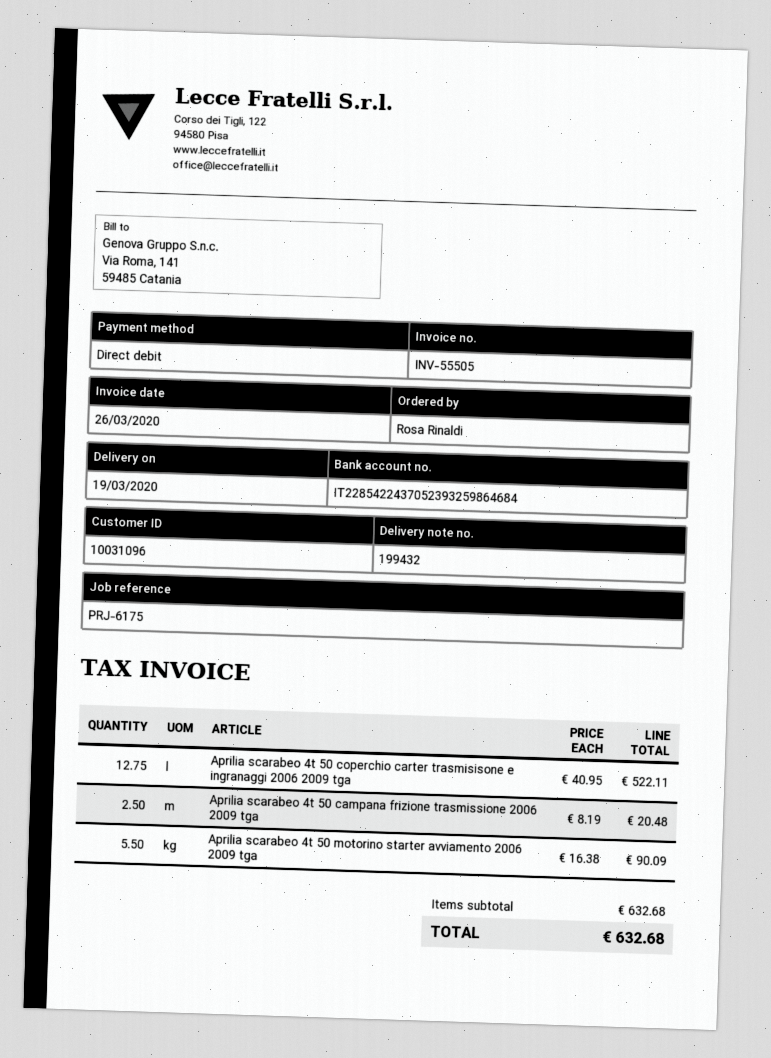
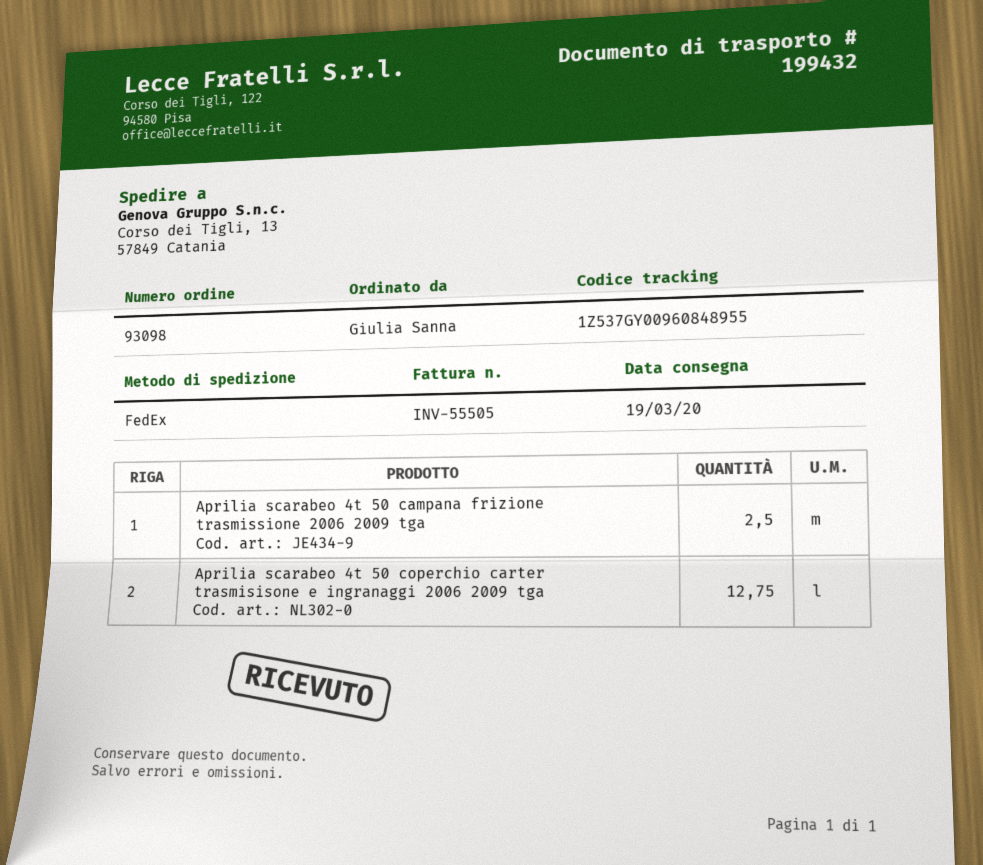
ordered by: Rosa Rinaldi -> Giulia Sanna
Aprilia scarabeo 4t 50 motorino starter avviamento 2006 2009 tga: 5.5 -> none

